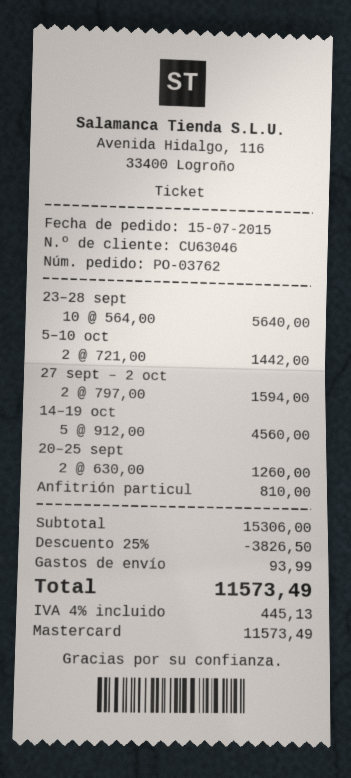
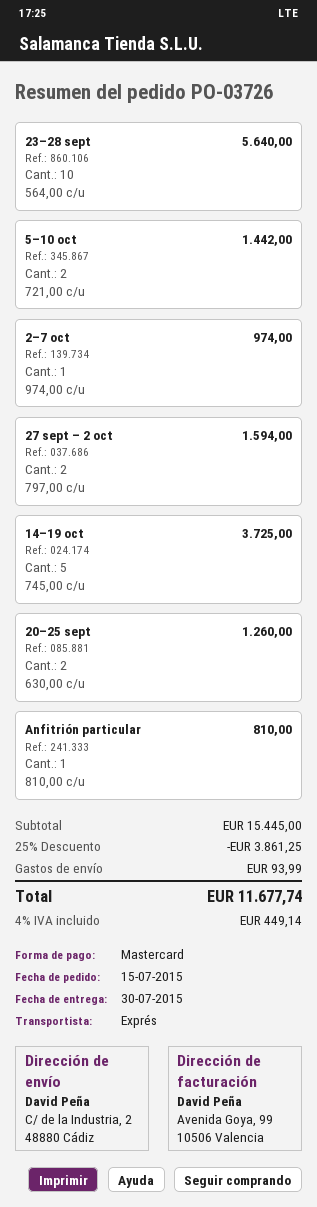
order number: PO-03762 -> PO-03726
14–19 oct: 5 x 912.00 = 4560.00 -> 5 x 745.00 = 3725.00
2–7 oct: none -> 1 x 974.00 = 974.00
subtotal: 15306.00 -> 15445.00
discount: 25% = 3826.50 -> 25% = 3861.25
tax: 4% = 445.13 -> 4% = 449.14
total: 11573.49 -> 11677.74

